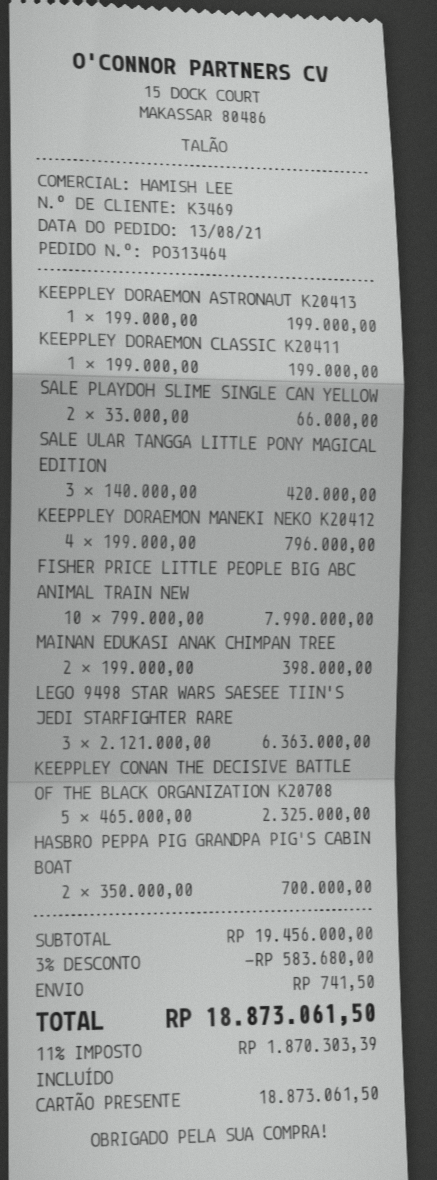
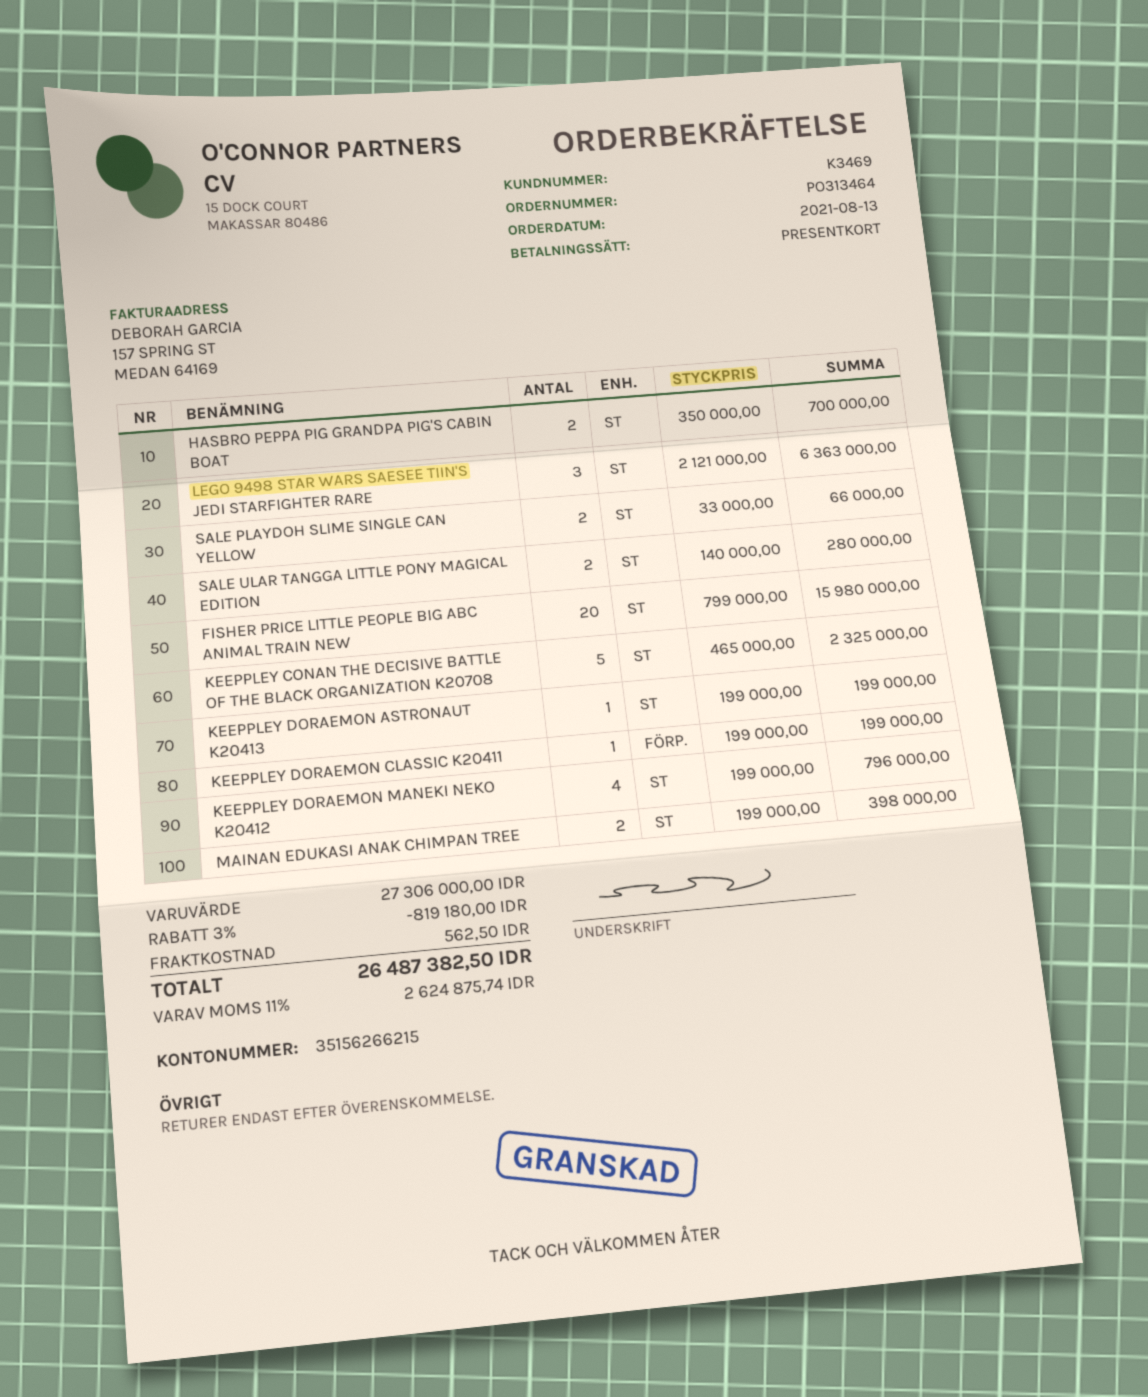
SALE ULAR TANGGA LITTLE PONY MAGICAL EDITION: 3 x 140000.00 = 420000.00 -> 2 x 140000.00 = 280000.00
FISHER PRICE LITTLE PEOPLE BIG ABC ANIMAL TRAIN NEW: 10 x 799000.00 = 7990000.00 -> 20 x 799000.00 = 15980000.00
subtotal: 19456000.00 -> 27306000.00
discount: 3% = 583680.00 -> 3% = 819180.00
shipping: 741.50 -> 562.50
tax: 11% = 1870303.39 -> 11% = 2624875.74
total: 18873061.50 -> 26487382.50

